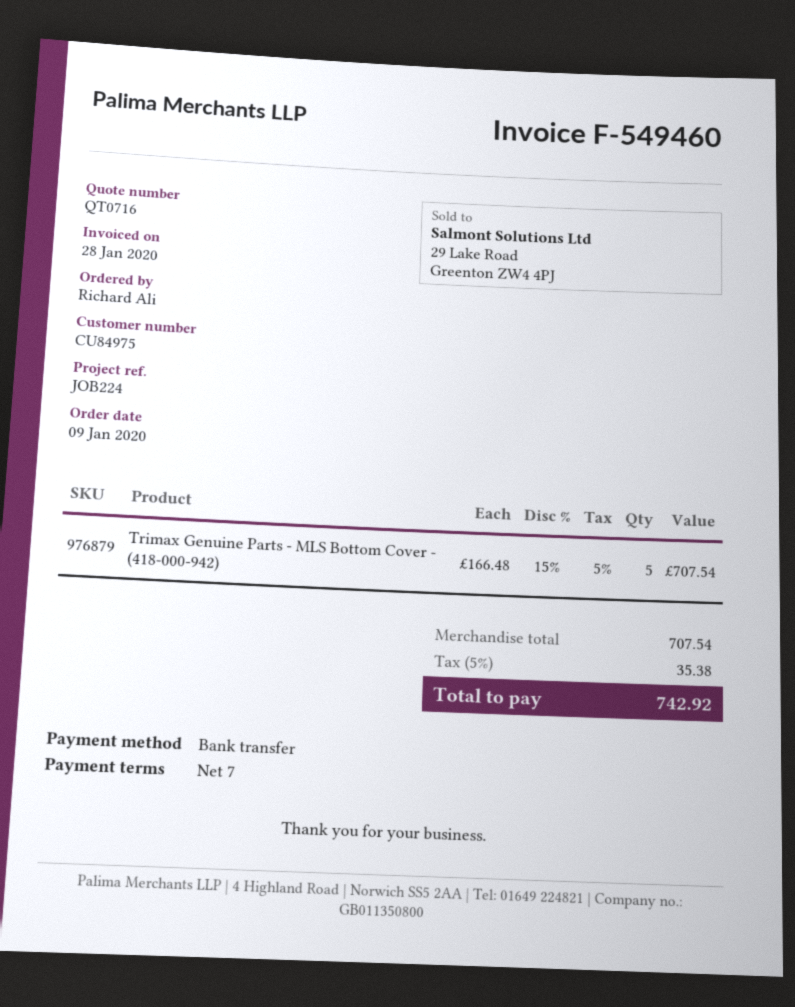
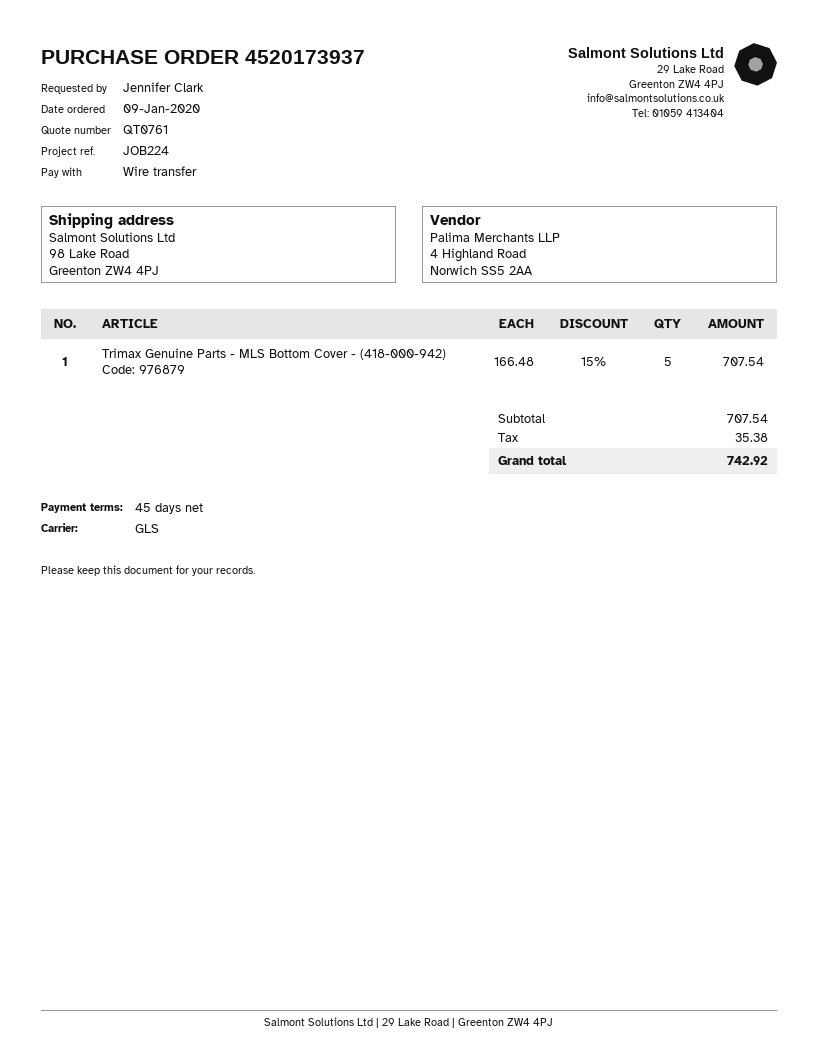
quote number: QT0716 -> QT0761
payment terms: 7 days -> 45 days
ordered by: Richard Ali -> Jennifer Clark

